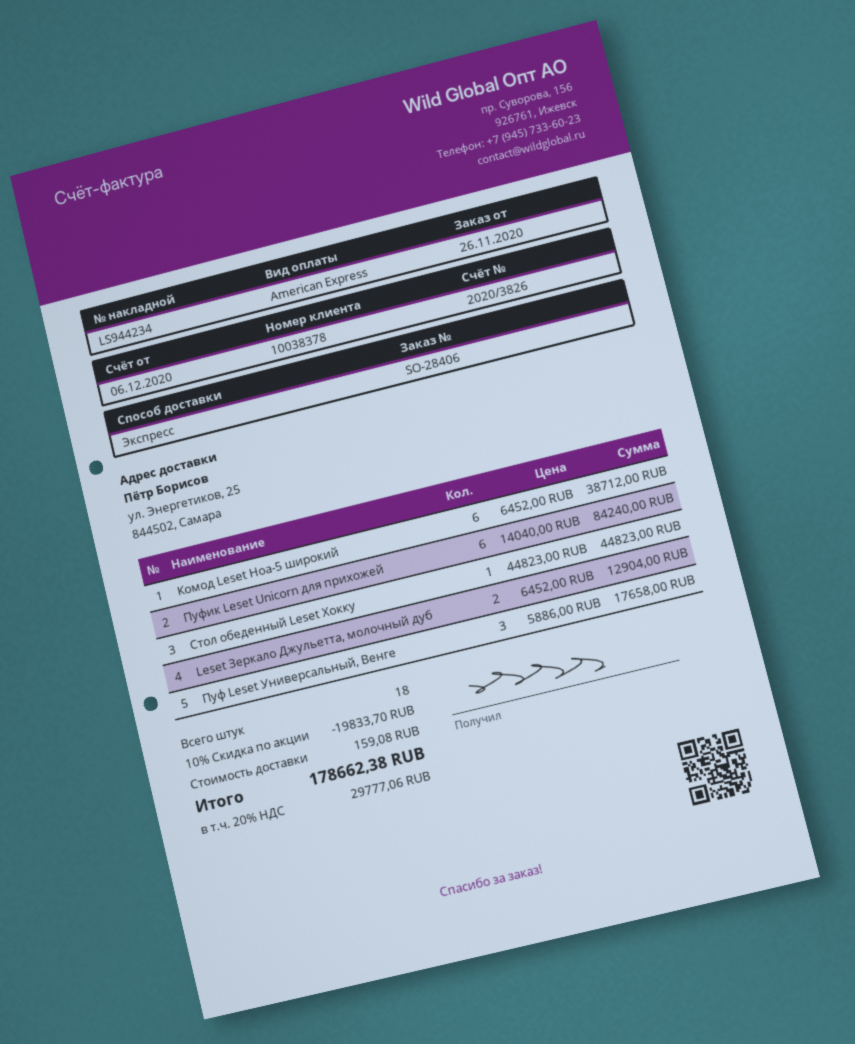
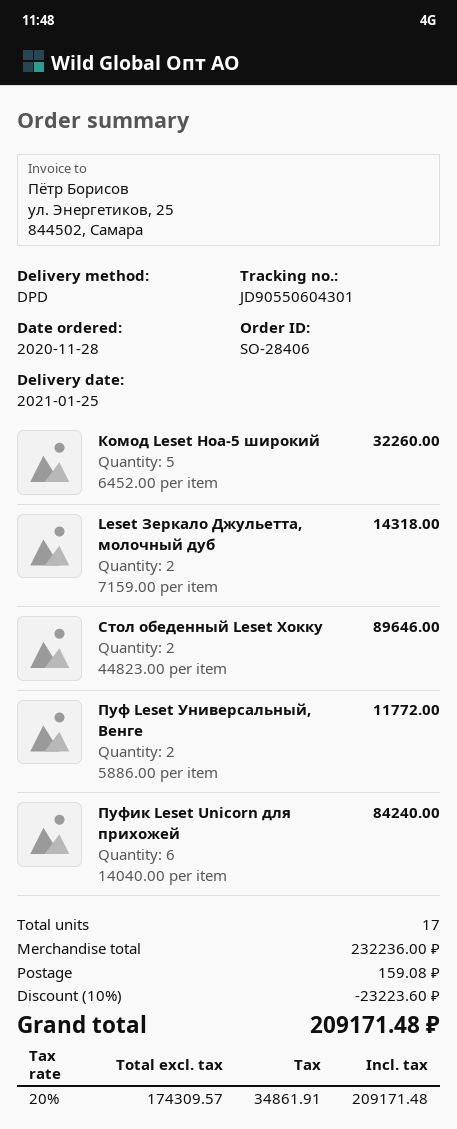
order date: 2020-11-26 -> 2020-11-28
shipping method: express -> DPD
Комод Leset Ноа-5 широкий: 6 x 6452.00 = 38712.00 -> 5 x 6452.00 = 32260.00
Стол обеденный Leset Хокку: 1 x 44823.00 = 44823.00 -> 2 x 44823.00 = 89646.00
Leset Зеркало Джульетта, молочный дуб: 2 x 6452.00 = 12904.00 -> 2 x 7159.00 = 14318.00
Пуф Leset Универсальный, Венге: 3 x 5886.00 = 17658.00 -> 2 x 5886.00 = 11772.00
total quantity: 18 -> 17
discount: 10% = 19833.70 -> 10% = 23223.60
tax: 20% = 29777.06 -> 20% = 34861.91
total: 178662.38 -> 209171.48

